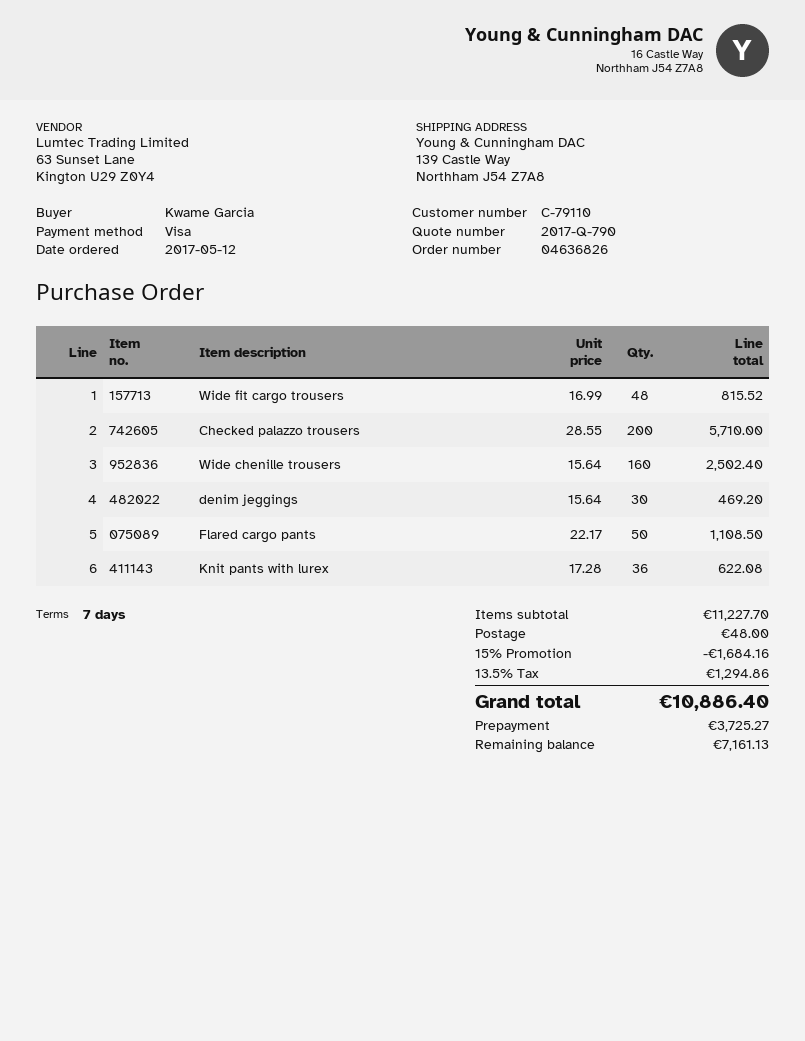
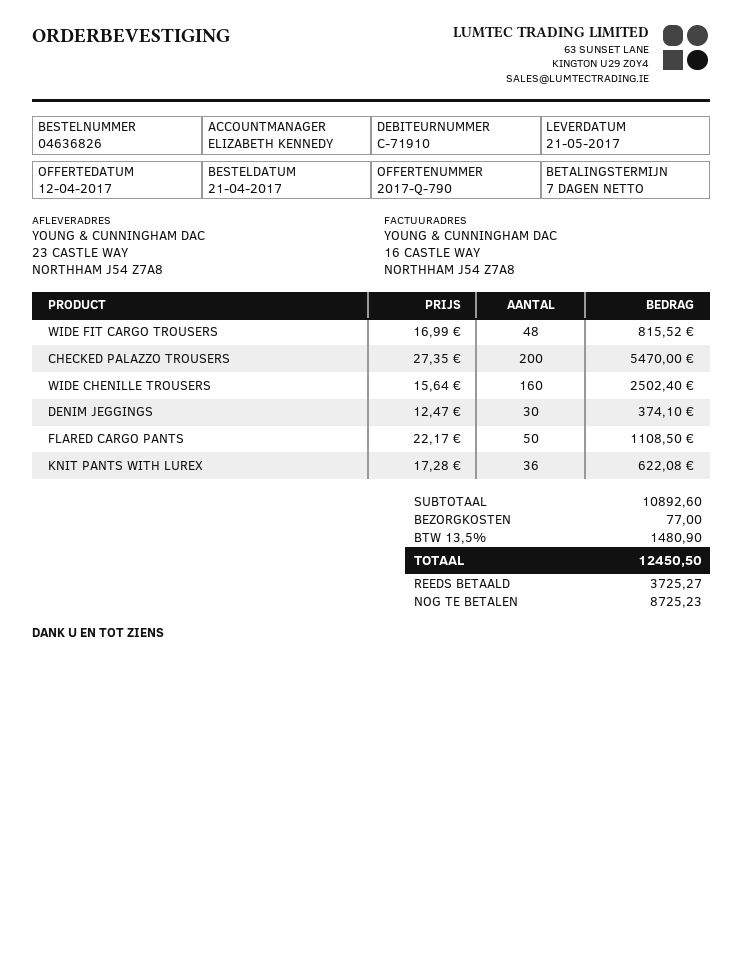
order date: 2017-05-12 -> 2017-04-21
customer number: C-79110 -> C-71910
ship to: 139 Castle Way, Northham J54 Z7A8 -> 23 CASTLE WAY, NORTHHAM J54 Z7A8
Checked palazzo trousers: 200 x 28.55 = 5710.00 -> 200 x 27.35 = 5470.00
denim jeggings: 30 x 15.64 = 469.20 -> 30 x 12.47 = 374.10
subtotal: 11227.70 -> 10892.60
discount: 15% = 1684.16 -> none
shipping: 48.00 -> 77.00
tax: 13.5% = 1294.86 -> 13.5% = 1480.90
total: 10886.40 -> 12450.50
balance: 7161.13 -> 8725.23

